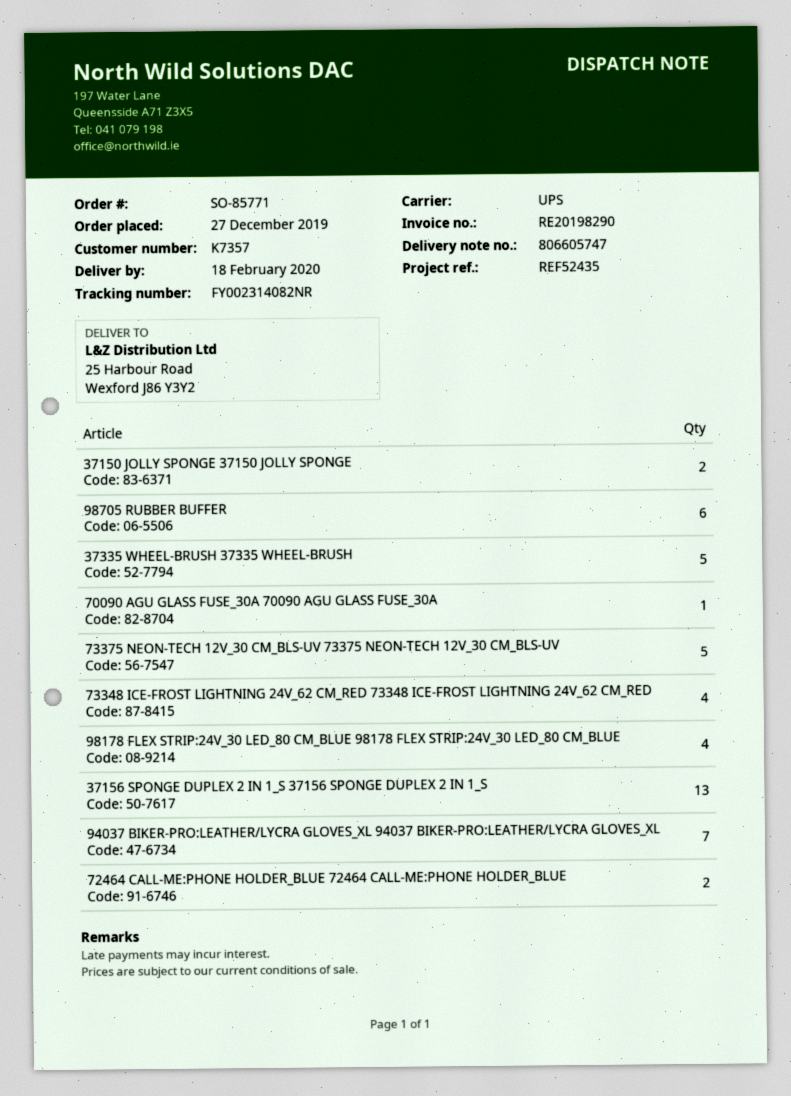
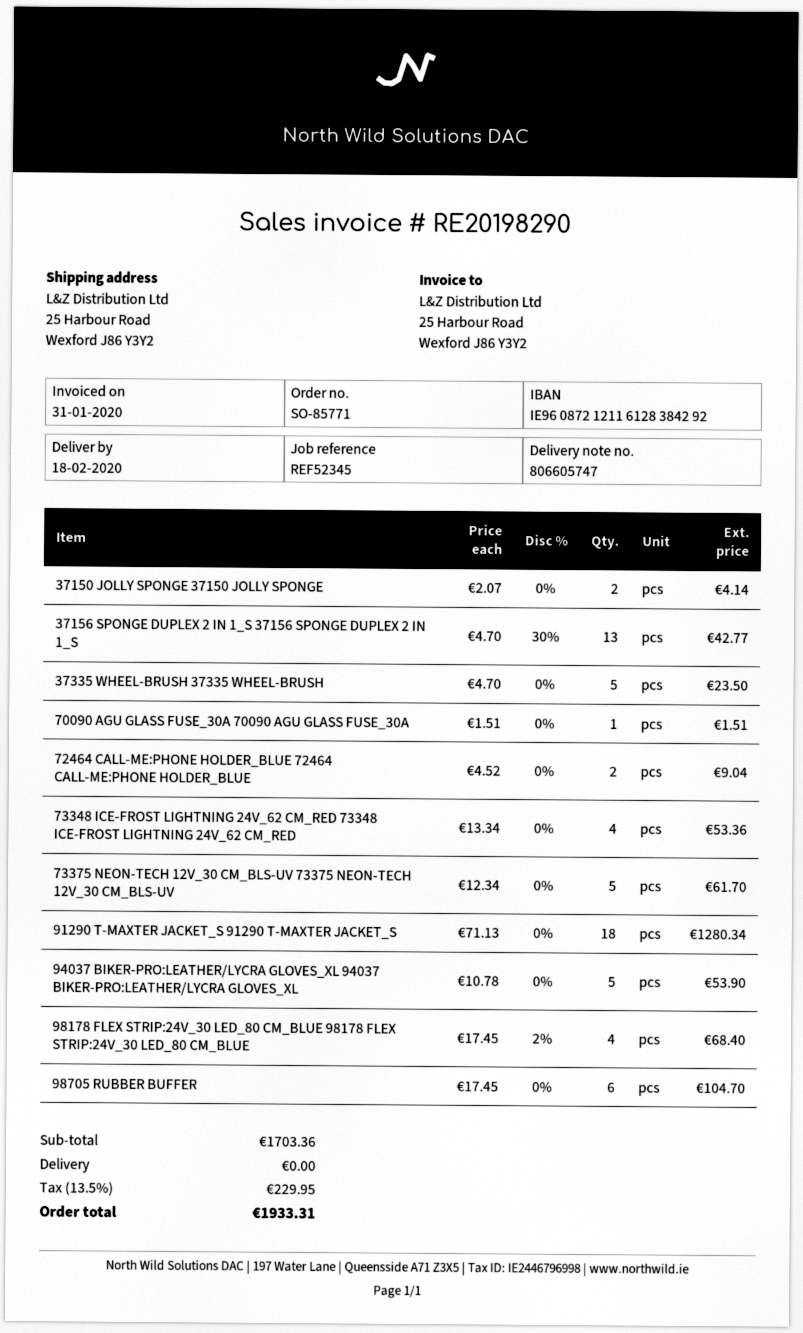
reference: REF52435 -> REF52345
94037 BIKER-PRO:LEATHER/LYCRA GLOVES_XL 94037 BIKER-PRO:LEATHER/LYCRA GLOVES_XL: 7 -> 5
91290 T-MAXTER JACKET_S 91290 T-MAXTER JACKET_S: none -> 18

